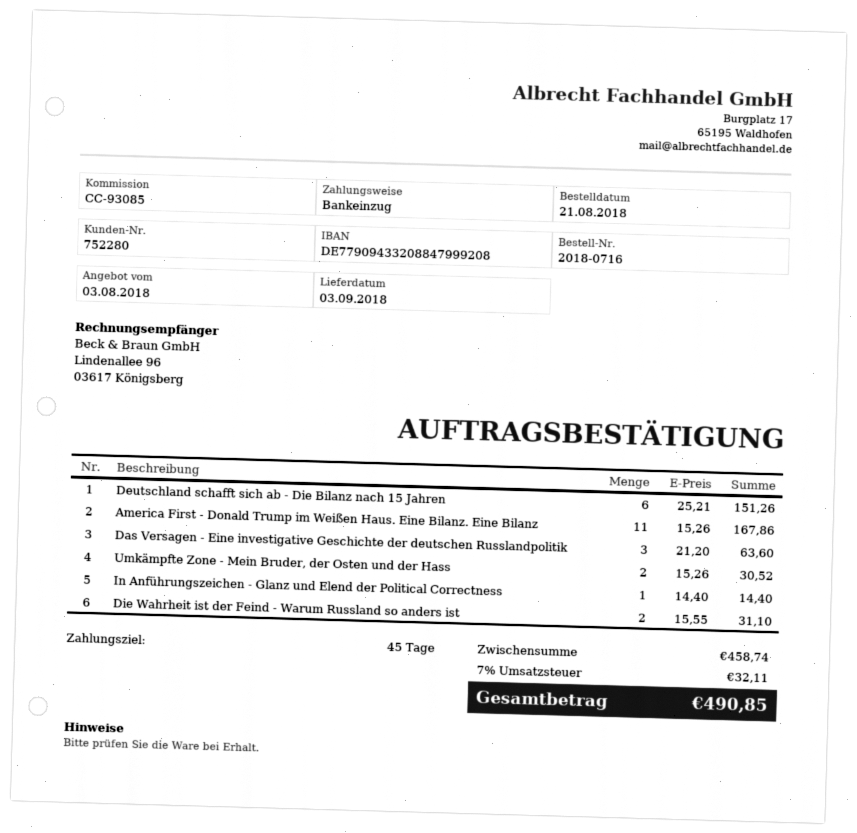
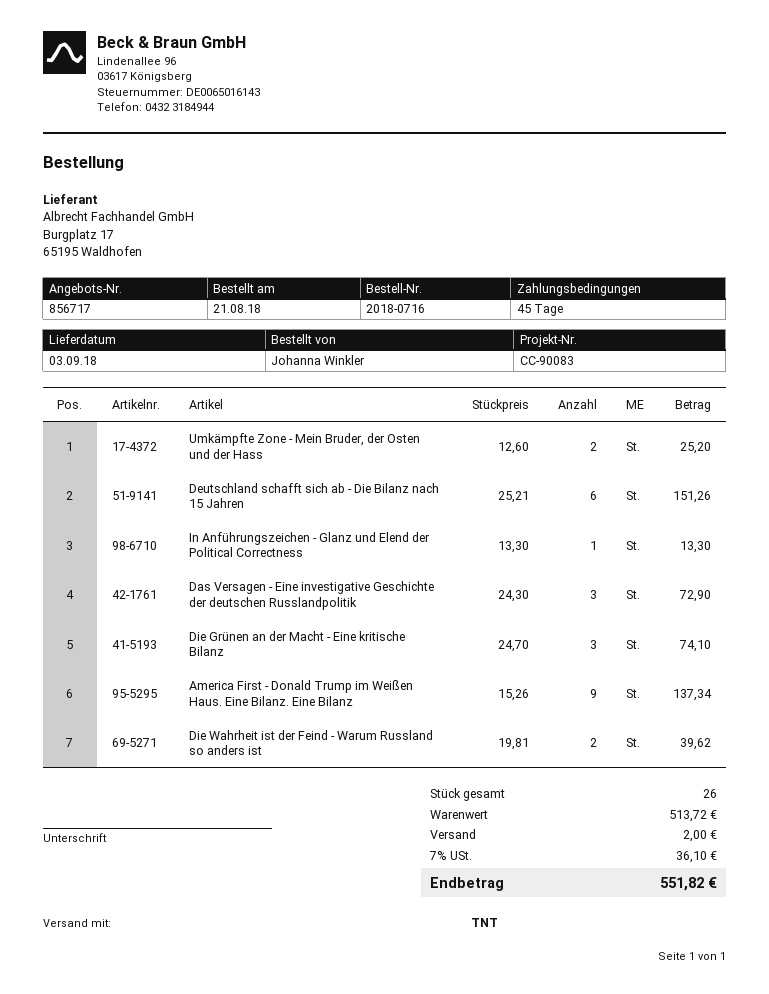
reference: CC-93085 -> CC-90083
America First - Donald Trump im Weißen Haus. Eine Bilanz. Eine Bilanz: 11 x 15.26 = 167.86 -> 9 x 15.26 = 137.34
Das Versagen - Eine investigative Geschichte der deutschen Russlandpolitik: 3 x 21.20 = 63.60 -> 3 x 24.30 = 72.90
Umkämpfte Zone - Mein Bruder, der Osten und der Hass: 2 x 15.26 = 30.52 -> 2 x 12.60 = 25.20
In Anführungszeichen - Glanz und Elend der Political Correctness: 1 x 14.40 = 14.40 -> 1 x 13.30 = 13.30
Die Wahrheit ist der Feind - Warum Russland so anders ist: 2 x 15.55 = 31.10 -> 2 x 19.81 = 39.62
Die Grünen an der Macht - Eine kritische Bilanz: none -> 3 x 24.70 = 74.10
subtotal: 458.74 -> 513.72
shipping: none -> 2.00
tax: 7% = 32.11 -> 7% = 36.10
total: 490.85 -> 551.82

